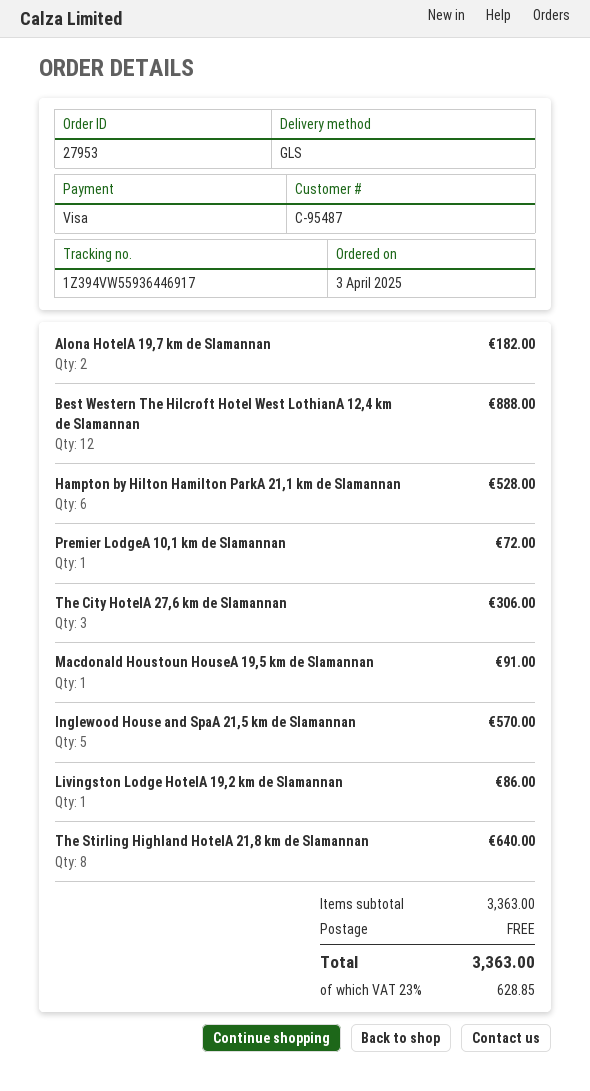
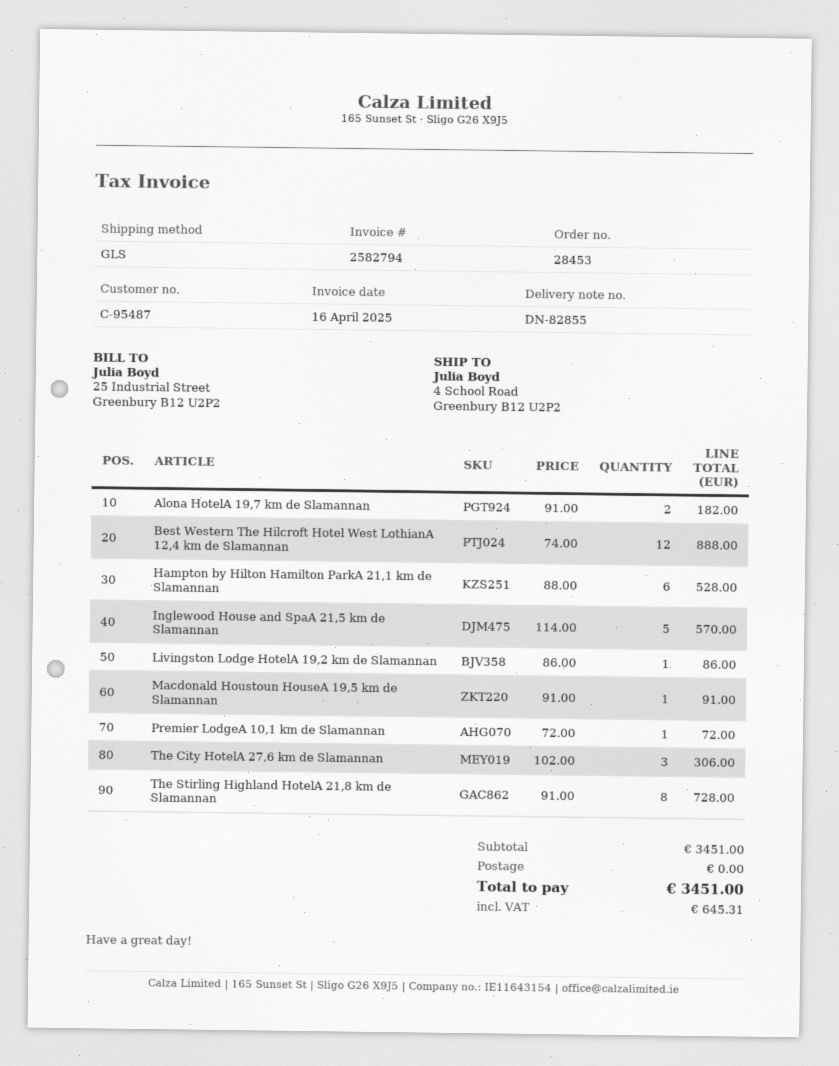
order number: 27953 -> 28453
The Stirling Highland HotelA 21,8 km de Slamannan: 8 for 640.00 -> 8 for 728.00
subtotal: 3363.00 -> 3451.00
tax: 628.85 -> 645.31
total: 3363.00 -> 3451.00

